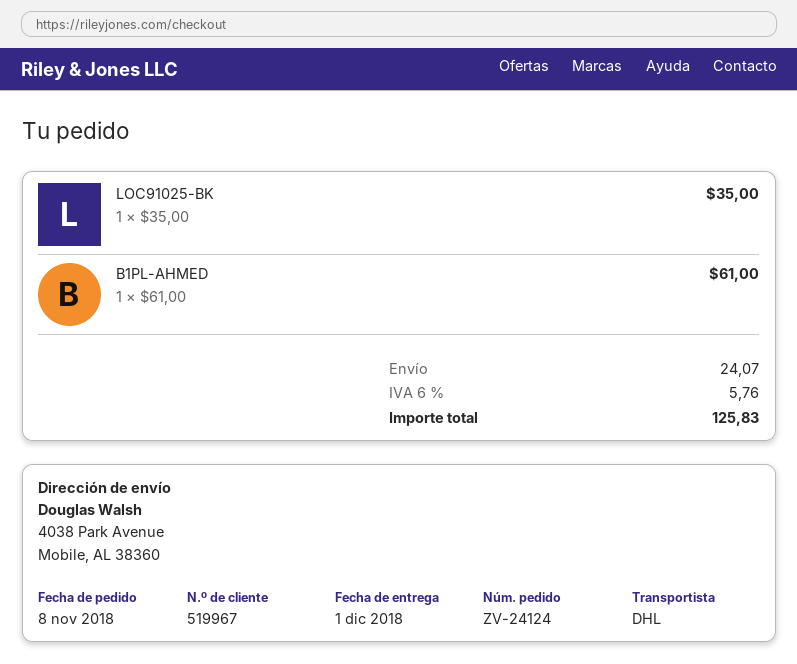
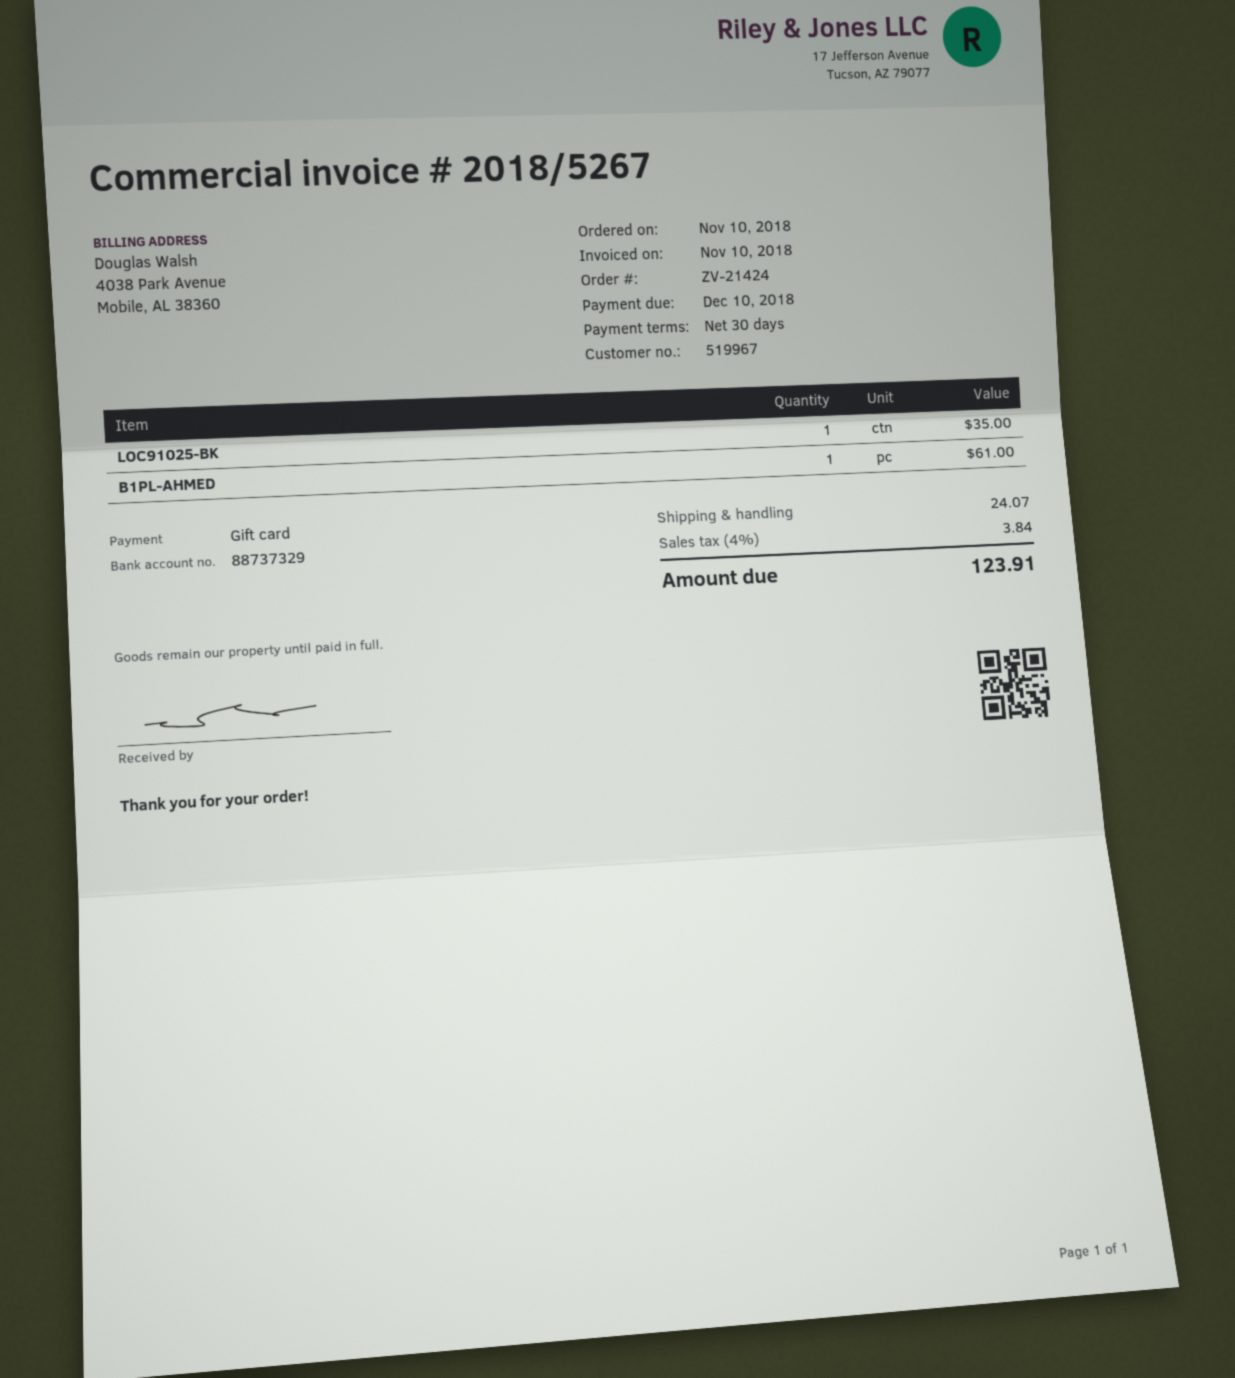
order number: ZV-24124 -> ZV-21424
order date: 2018-11-08 -> 2018-11-10
tax: 6% = 5.76 -> 4% = 3.84
total: 125.83 -> 123.91

